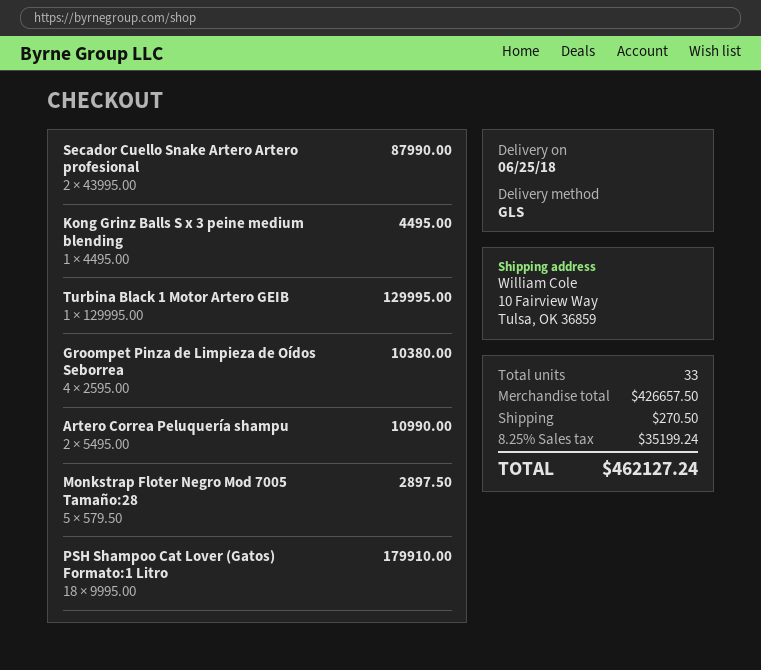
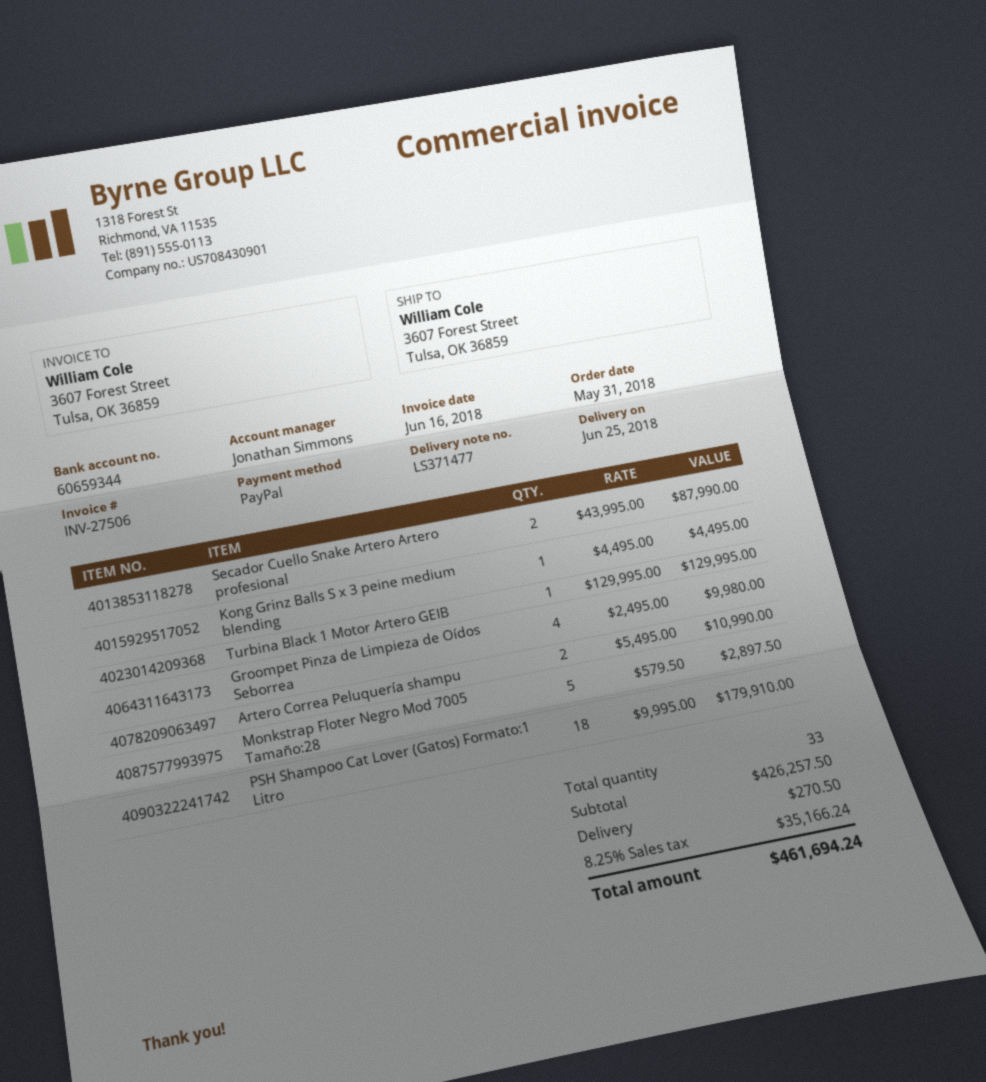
ship to: 10 Fairview Way, Tulsa, OK 36859 -> 3607 Forest Street, Tulsa, OK 36859
Groompet Pinza de Limpieza de Oídos Seborrea: 4 x 2595.00 = 10380.00 -> 4 x 2495.00 = 9980.00
subtotal: 426657.50 -> 426257.50
tax: 8.25% = 35199.24 -> 8.25% = 35166.24
total: 462127.24 -> 461694.24

